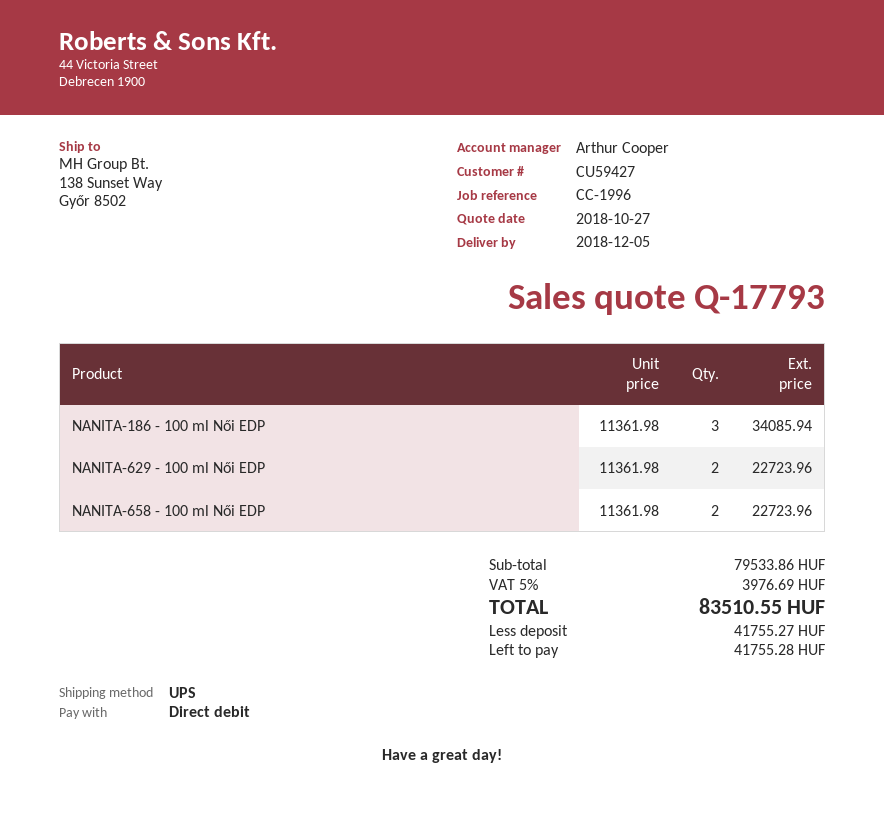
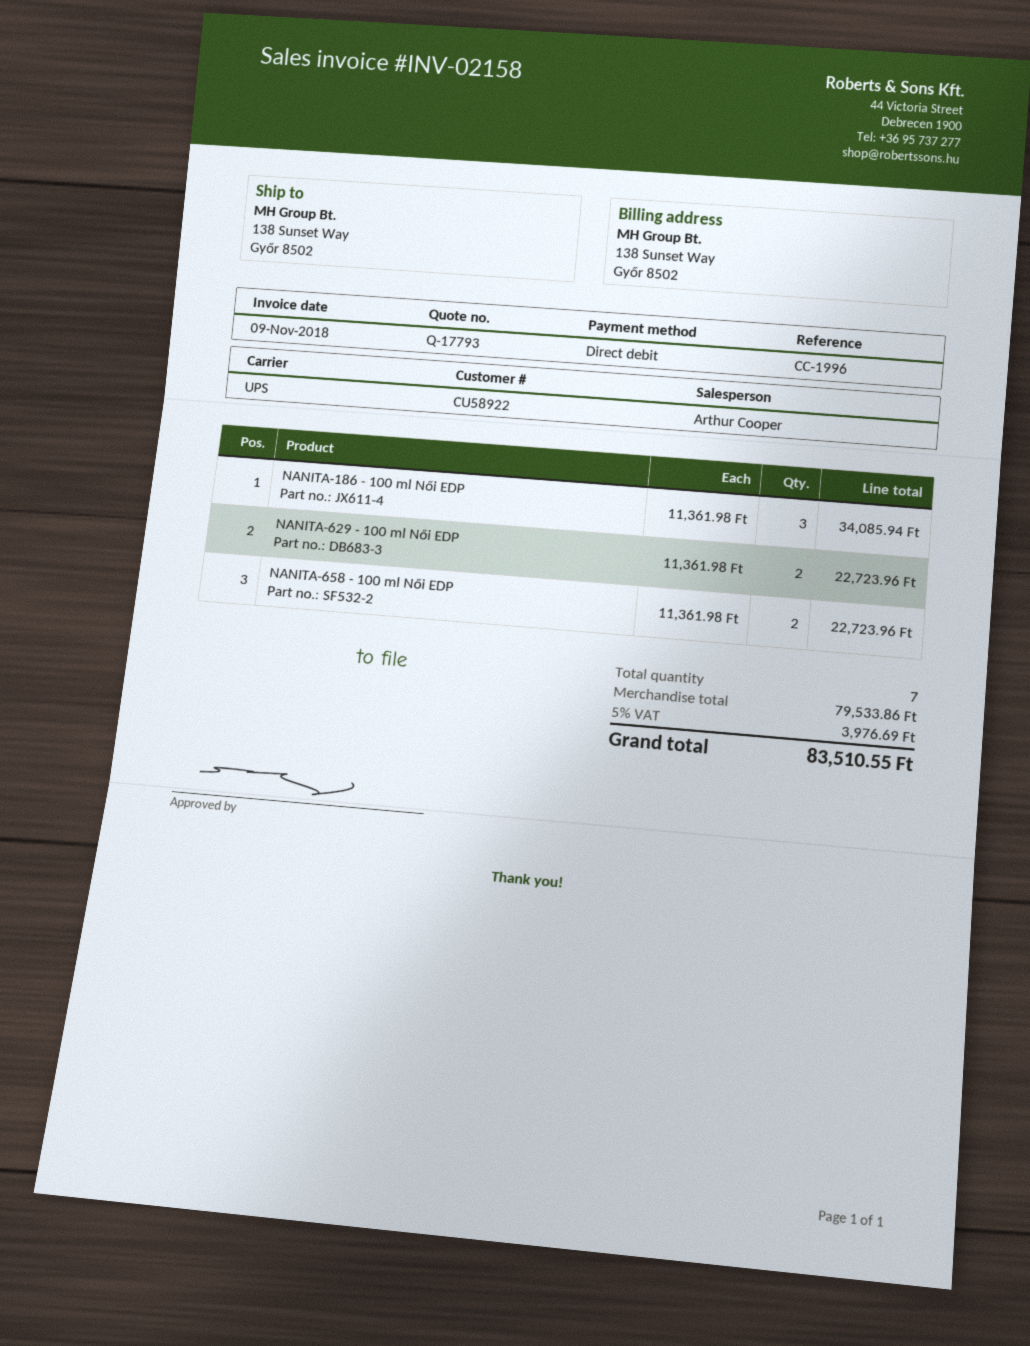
customer number: CU59427 -> CU58922

